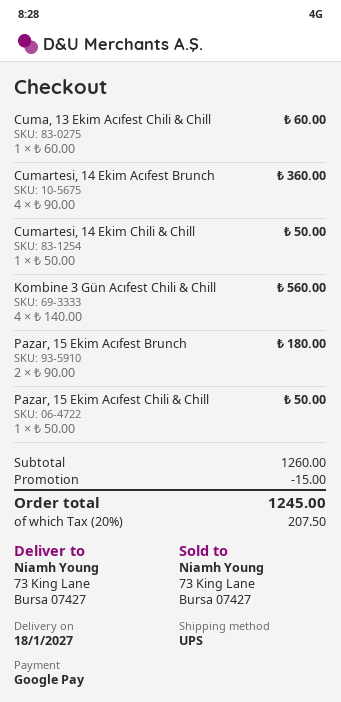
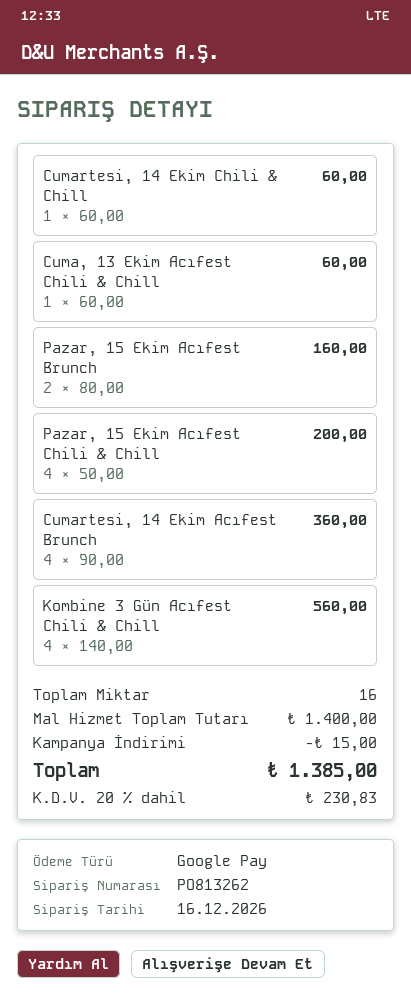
Cumartesi, 14 Ekim Chili & Chill: 1 x 50.00 = 50.00 -> 1 x 60.00 = 60.00
Pazar, 15 Ekim Acıfest Brunch: 2 x 90.00 = 180.00 -> 2 x 80.00 = 160.00
Pazar, 15 Ekim Acıfest Chili & Chill: 1 x 50.00 = 50.00 -> 4 x 50.00 = 200.00
subtotal: 1260.00 -> 1400.00
tax: 20% = 207.50 -> 20% = 230.83
total: 1245.00 -> 1385.00

